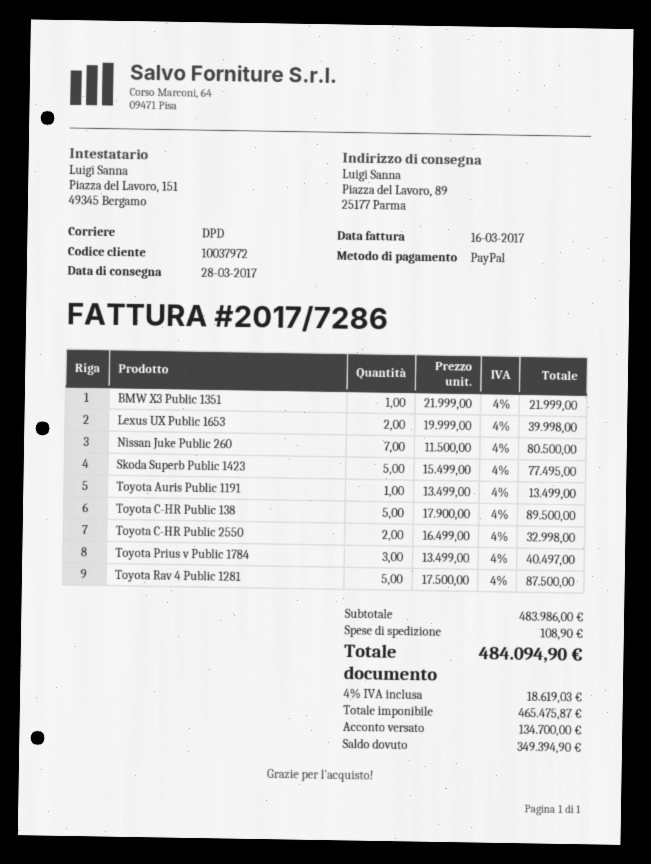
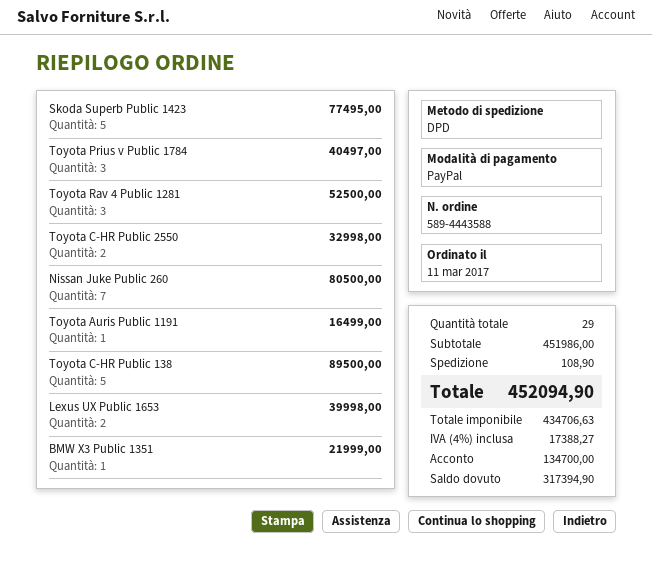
Toyota Auris Public 1191: 1 for 13499.00 -> 1 for 16499.00
Toyota Rav 4 Public 1281: 5 for 87500.00 -> 3 for 52500.00
subtotal: 483986.00 -> 451986.00
net: 465475.87 -> 434706.63
tax: 4% = 18619.03 -> 4% = 17388.27
total: 484094.90 -> 452094.90
balance: 349394.90 -> 317394.90

